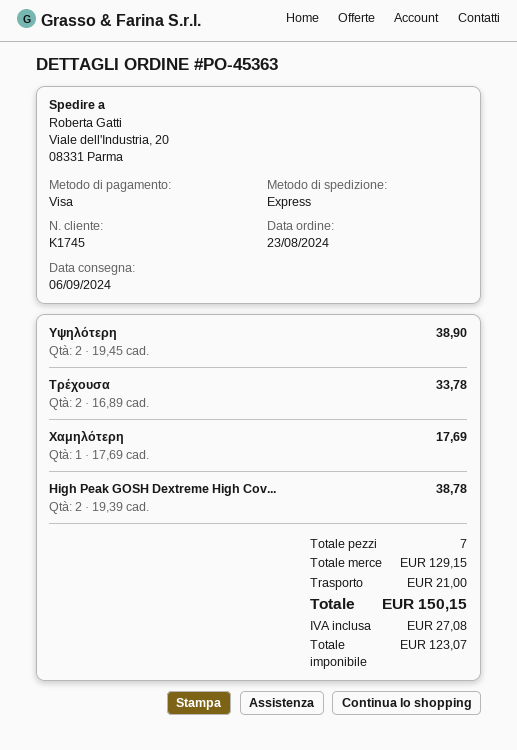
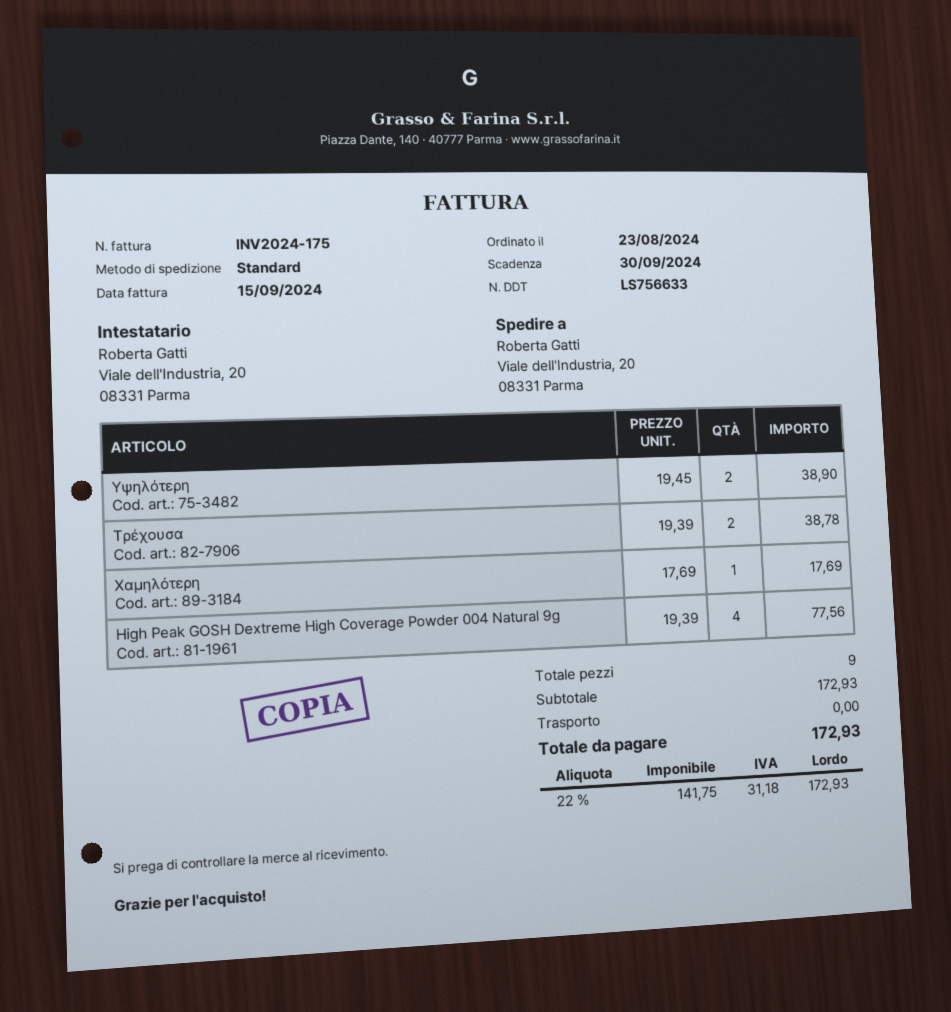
shipping method: express -> standard
Τρέχουσα: 2 x 16.89 = 33.78 -> 2 x 19.39 = 38.78
High Peak GOSH Dextreme High Cov...: 2 x 19.39 = 38.78 -> 4 x 19.39 = 77.56
total quantity: 7 -> 9
subtotal: 129.15 -> 172.93
shipping: 21.00 -> 0.00
net: 123.07 -> 141.75
tax: 27.08 -> 31.18
total: 150.15 -> 172.93

